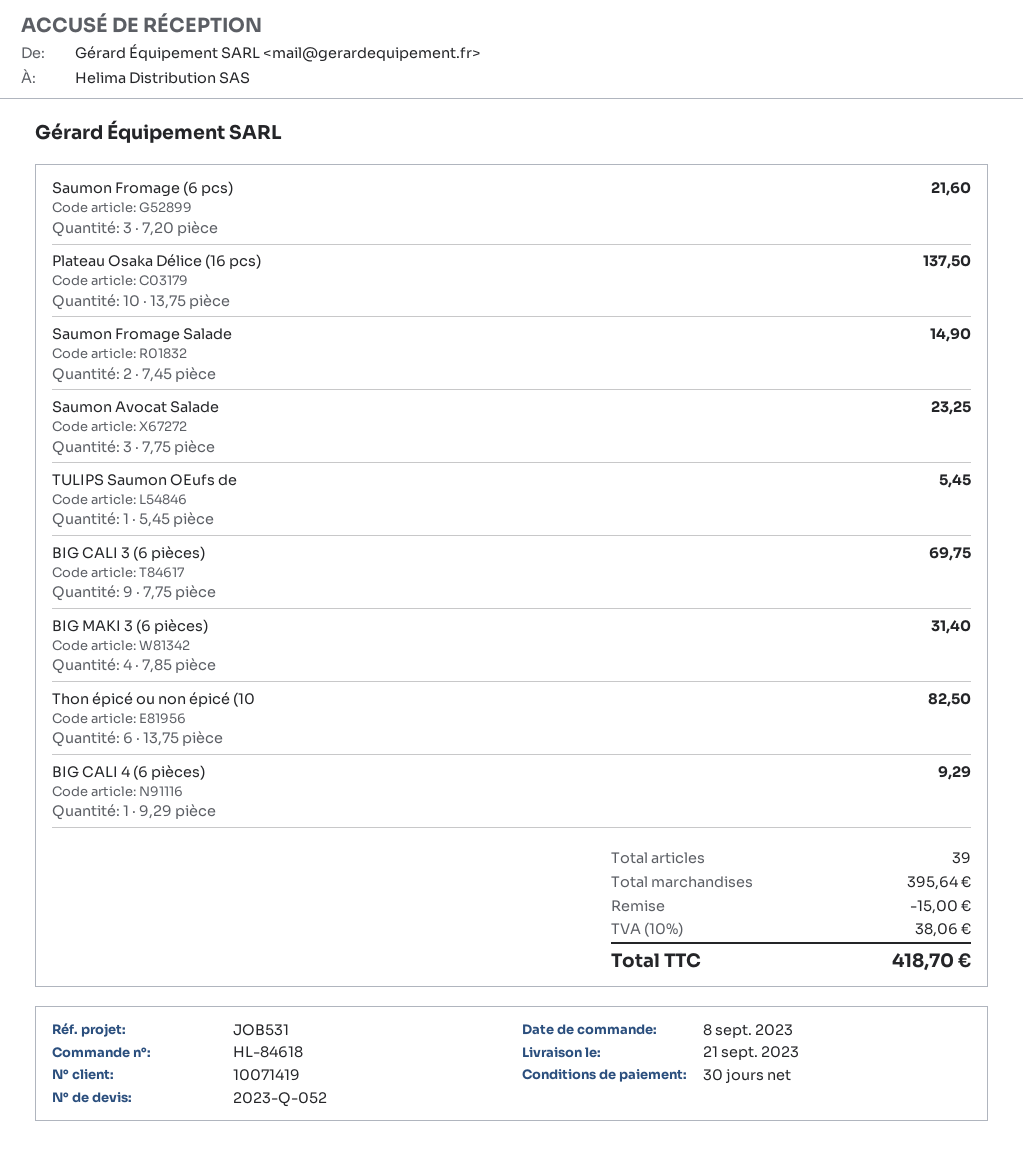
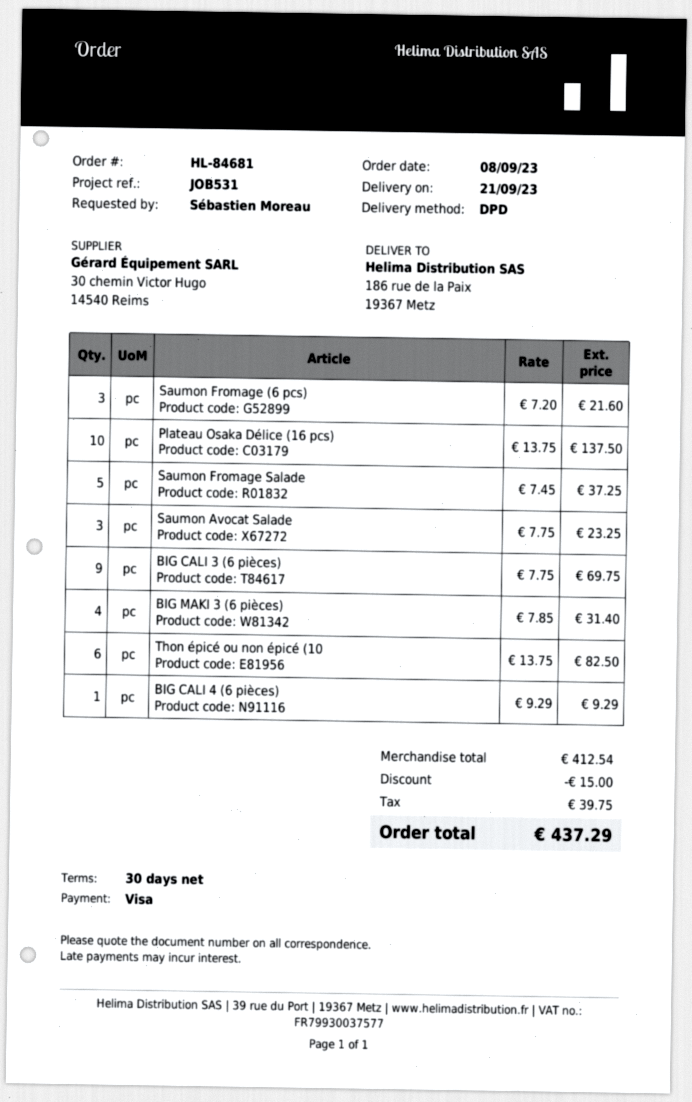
order number: HL-84618 -> HL-84681
Saumon Fromage Salade: 2 x 7.45 = 14.90 -> 5 x 7.45 = 37.25
TULIPS Saumon OEufs de: 1 x 5.45 = 5.45 -> none
subtotal: 395.64 -> 412.54
tax: 38.06 -> 39.75
total: 418.70 -> 437.29

